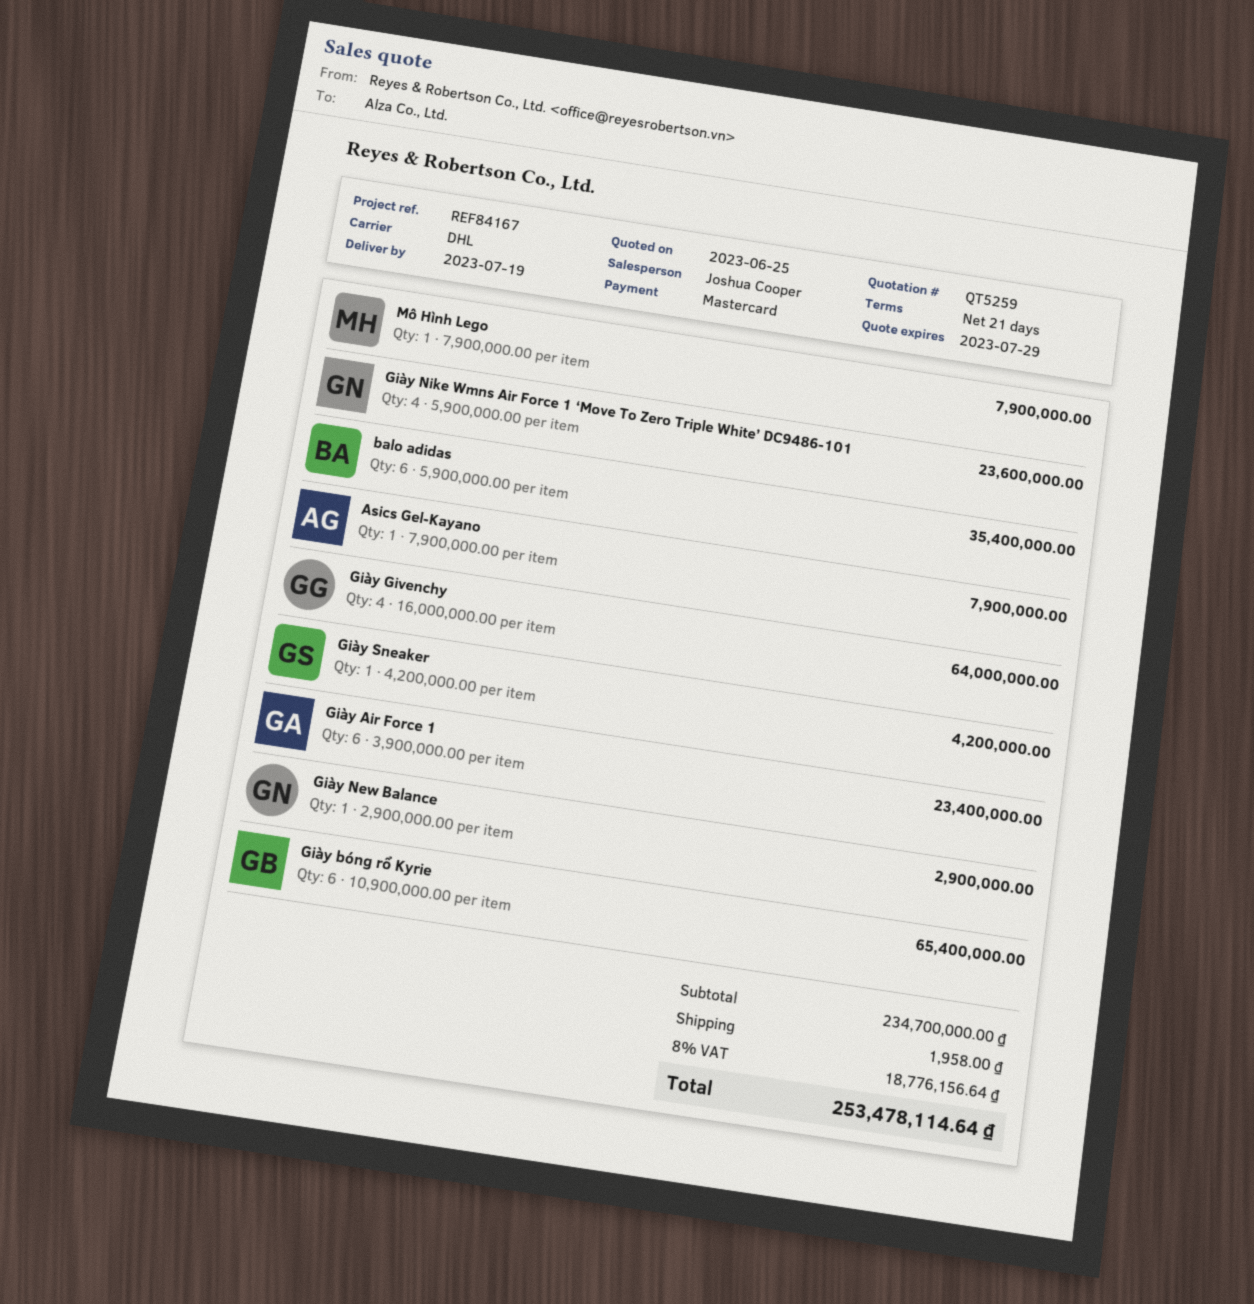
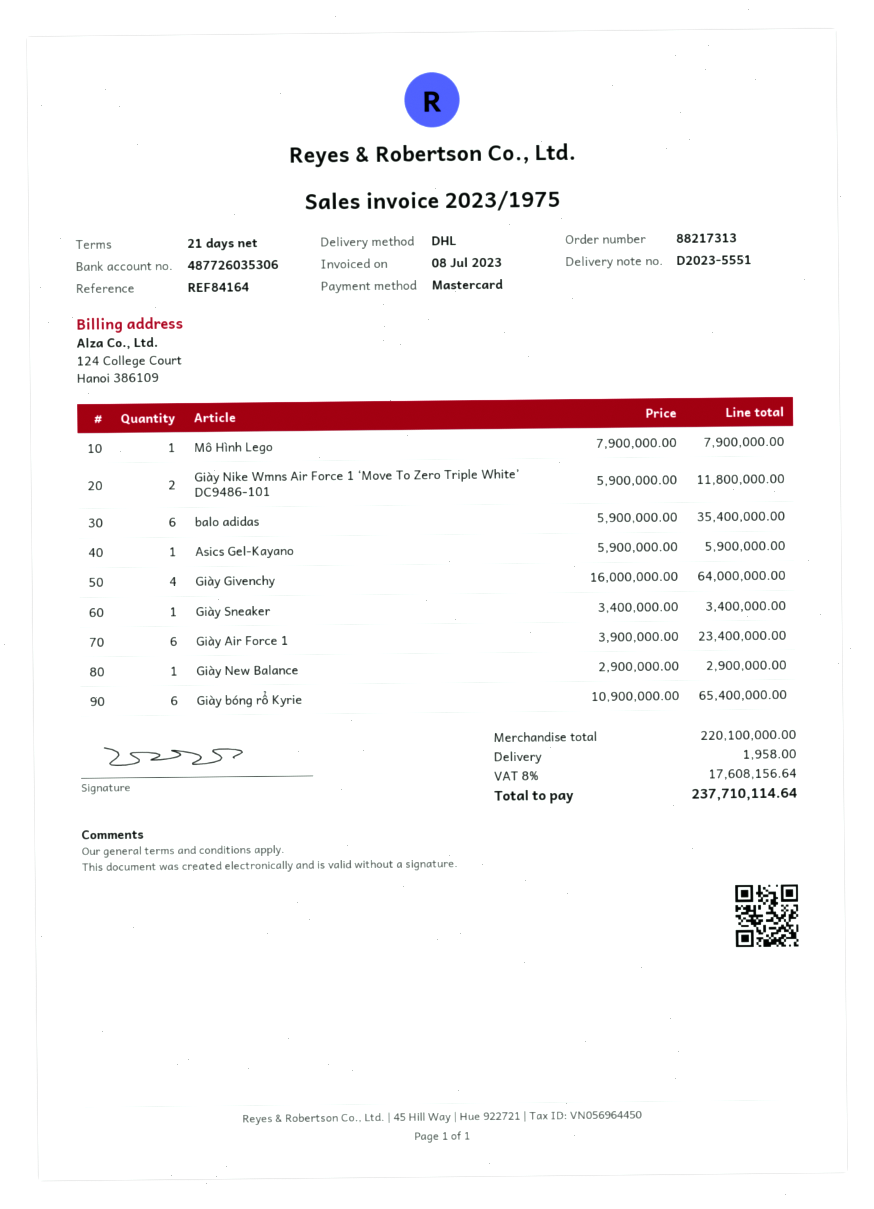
reference: REF84167 -> REF84164
Giày Nike Wmns Air Force 1 ‘Move To Zero Triple White’ DC9486-101: 4 x 5900000.00 = 23600000.00 -> 2 x 5900000.00 = 11800000.00
Asics Gel-Kayano: 1 x 7900000.00 = 7900000.00 -> 1 x 5900000.00 = 5900000.00
Giày Sneaker: 1 x 4200000.00 = 4200000.00 -> 1 x 3400000.00 = 3400000.00
subtotal: 234700000.00 -> 220100000.00
tax: 8% = 18776156.64 -> 8% = 17608156.64
total: 253478114.64 -> 237710114.64

